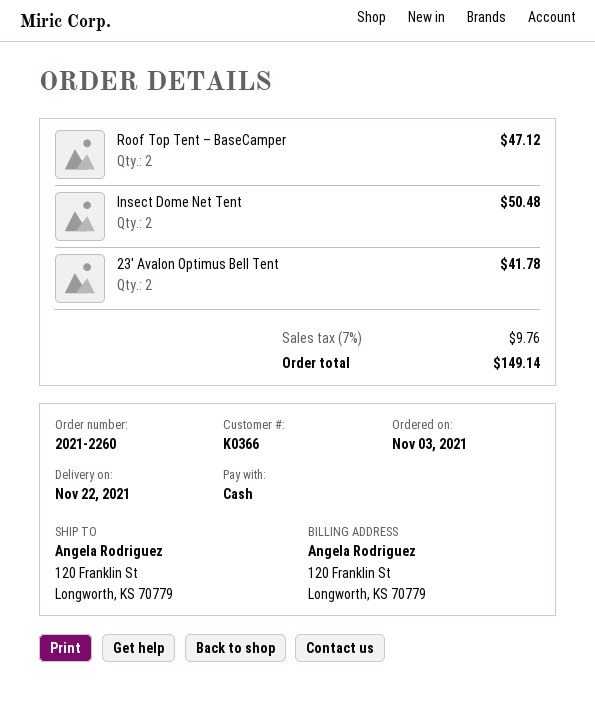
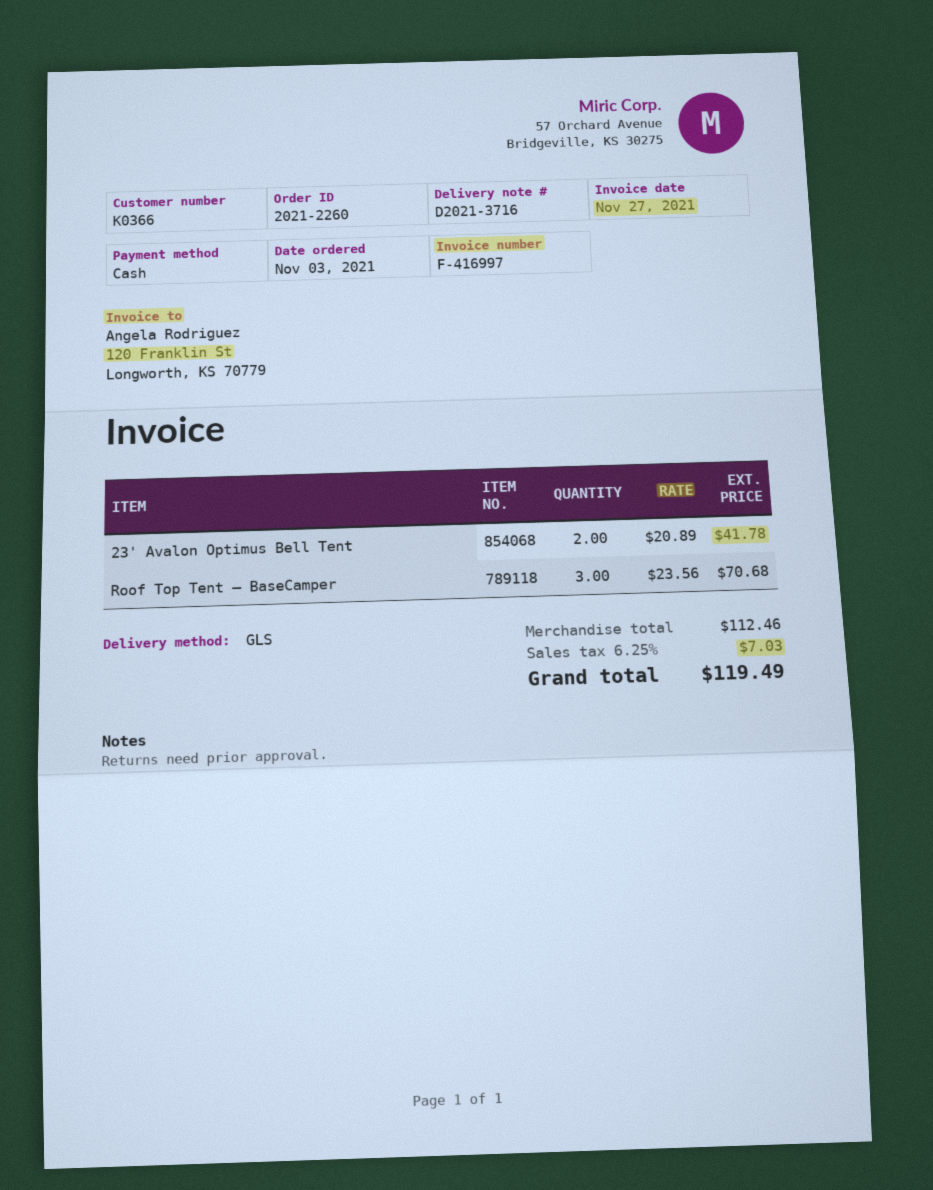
Roof Top Tent – BaseCamper: 2 for 47.12 -> 3 for 70.68
Insect Dome Net Tent: 2 for 50.48 -> none
tax: 7% = 9.76 -> 6.25% = 7.03
total: 149.14 -> 119.49

